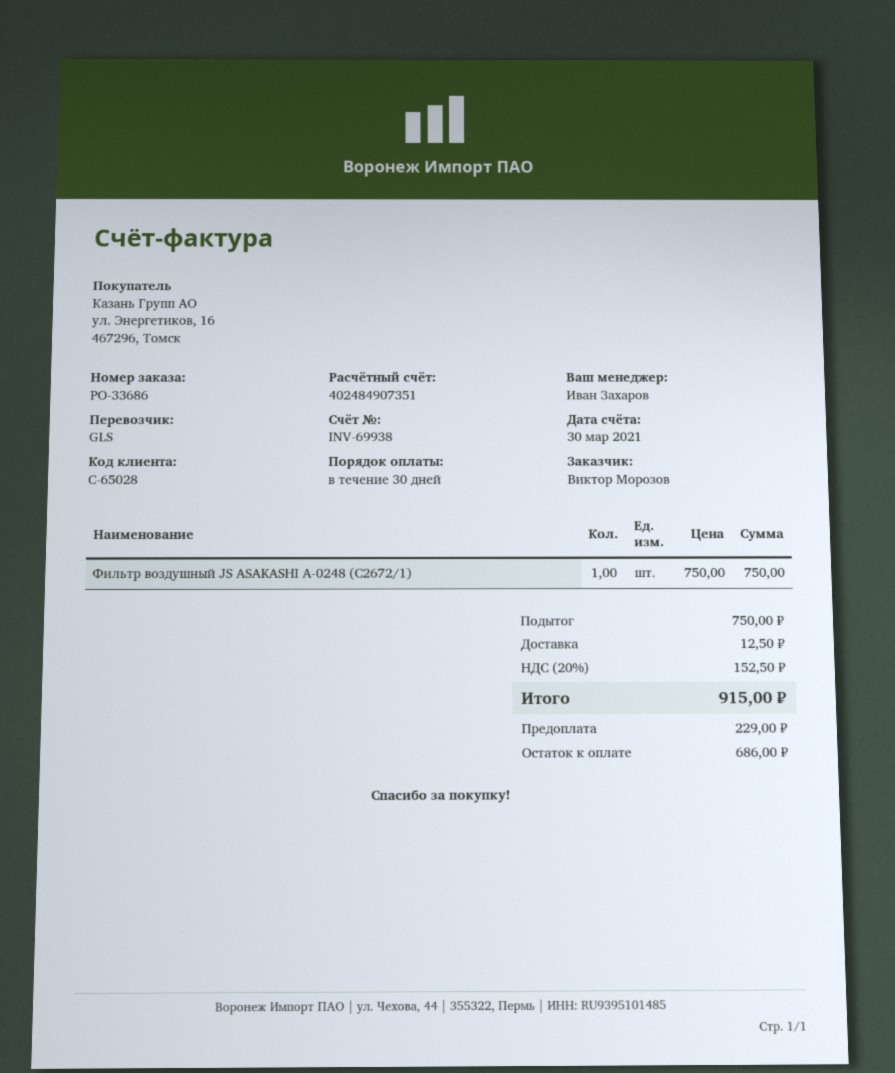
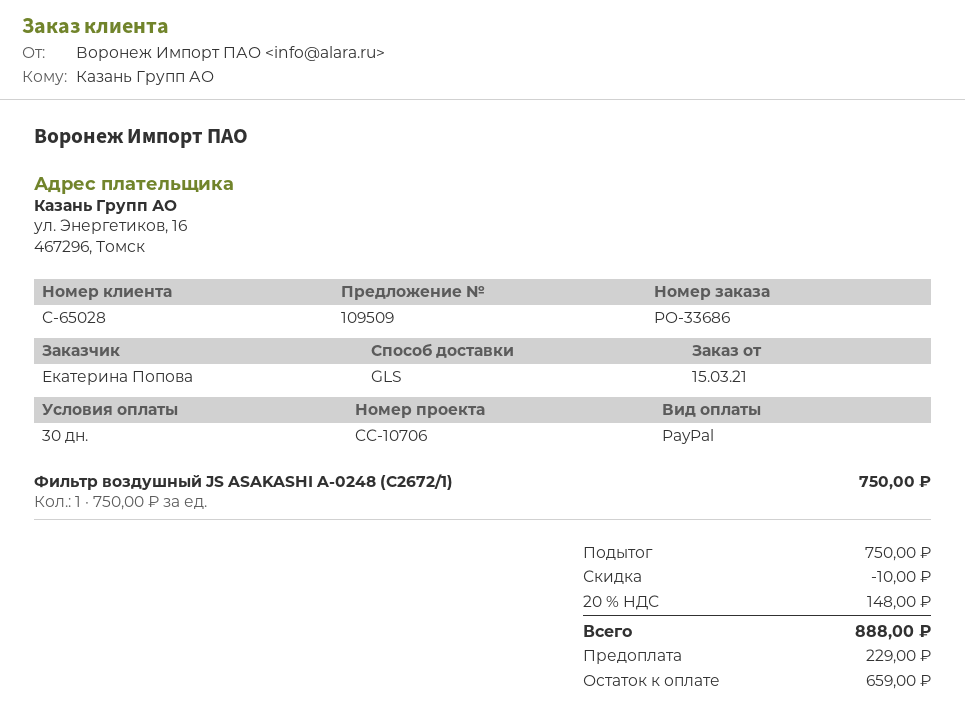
ordered by: Виктор Морозов -> Екатерина Попова
discount: none -> 10.00
shipping: 12.50 -> none
tax: 20% = 152.50 -> 20% = 148.00
total: 915.00 -> 888.00
balance: 686.00 -> 659.00

